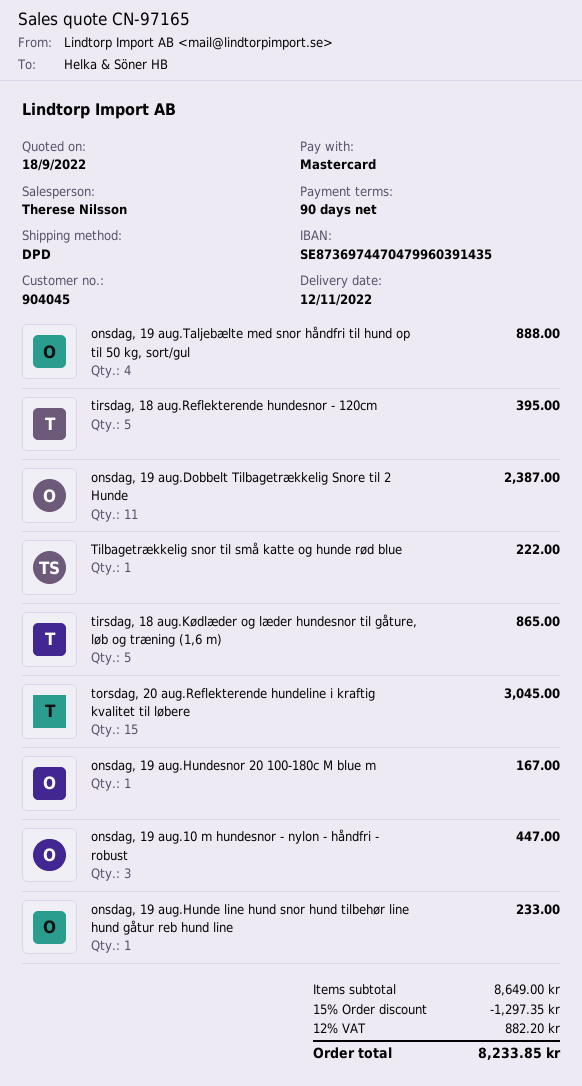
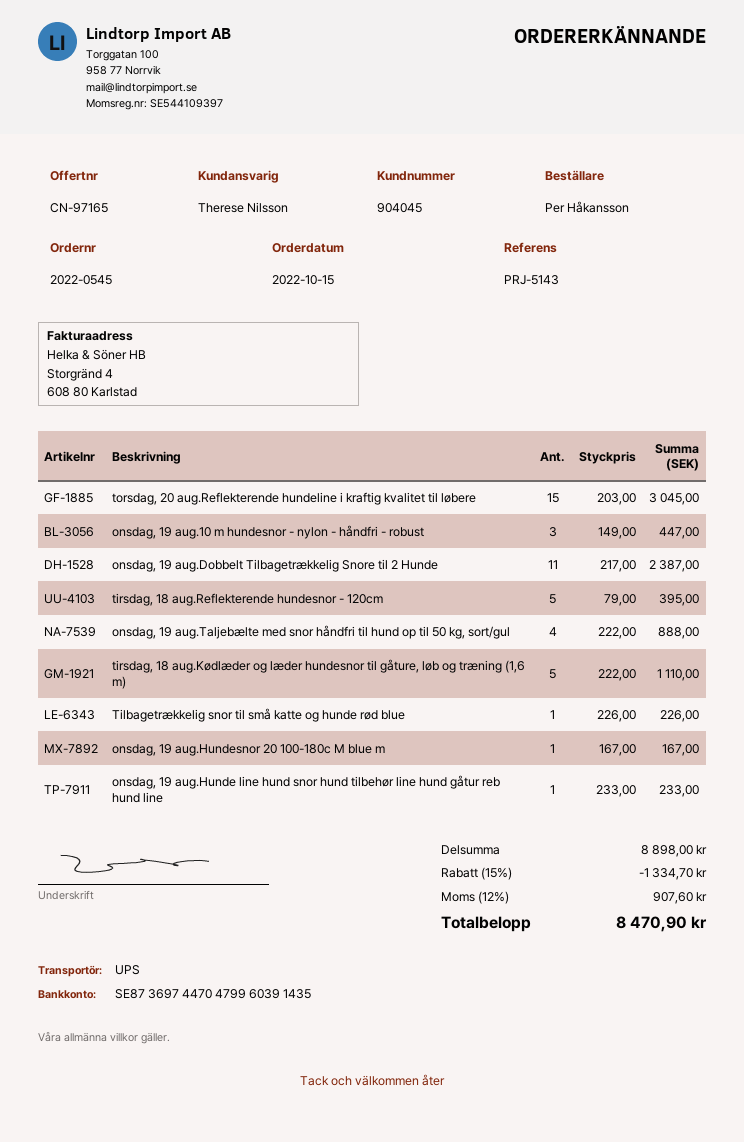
shipping method: DPD -> UPS
Tilbagetrækkelig snor til små katte og hunde rød blue: 1 for 222.00 -> 1 for 226.00
tirsdag, 18 aug.Kødlæder og læder hundesnor til gåture, løb og træning (1,6 m): 5 for 865.00 -> 5 for 1110.00
subtotal: 8649.00 -> 8898.00
discount: 15% = 1297.35 -> 15% = 1334.70
tax: 12% = 882.20 -> 12% = 907.60
total: 8233.85 -> 8470.90

